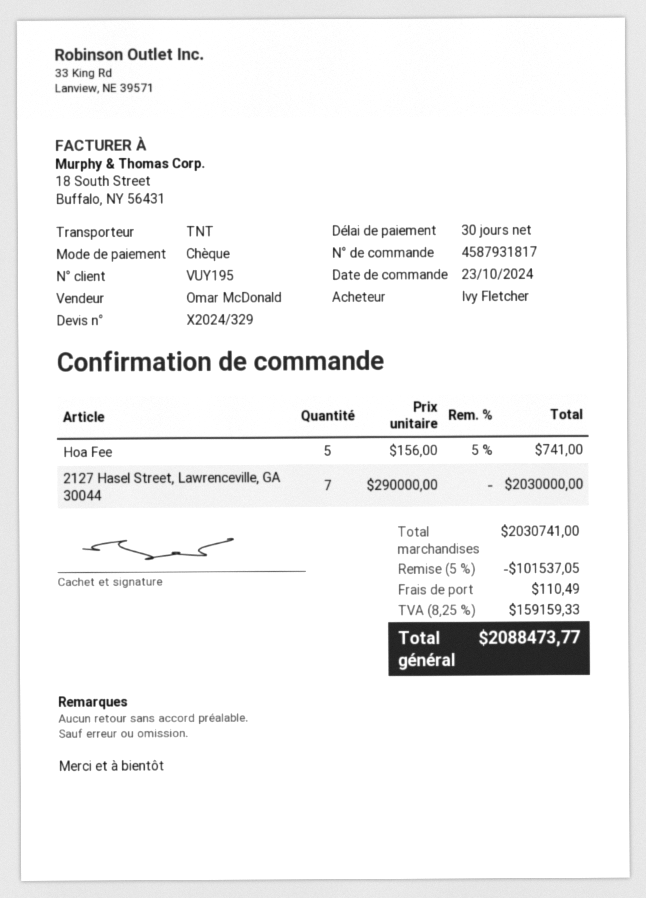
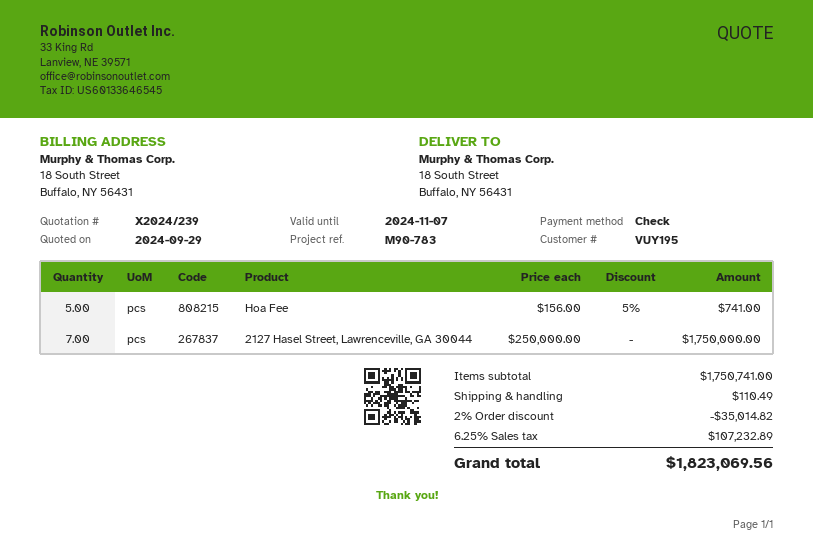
quote number: X2024/329 -> X2024/239
2127 Hasel Street, Lawrenceville, GA 30044: 7 x 290000.00 = 2030000.00 -> 7 x 250000.00 = 1750000.00
subtotal: 2030741.00 -> 1750741.00
discount: 5% = 101537.05 -> 2% = 35014.82
tax: 8.25% = 159159.33 -> 6.25% = 107232.89
total: 2088473.77 -> 1823069.56

